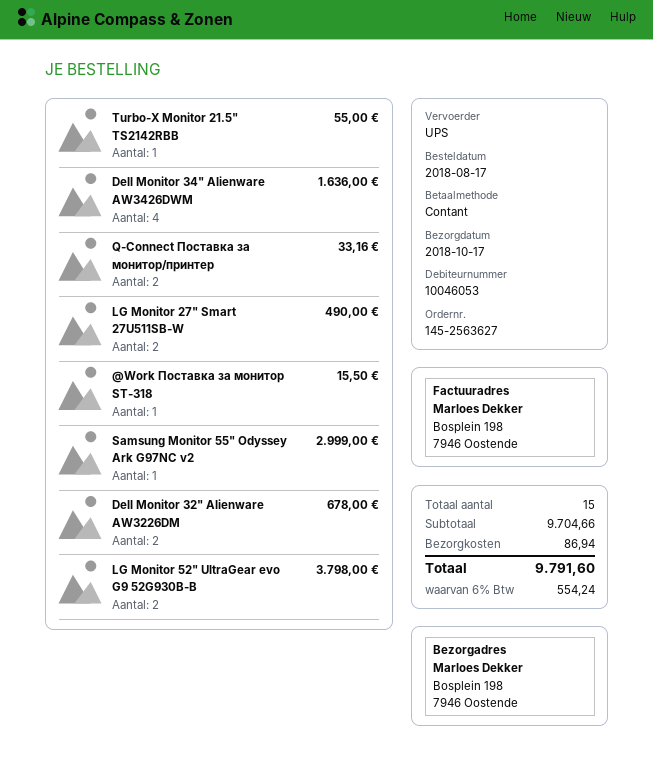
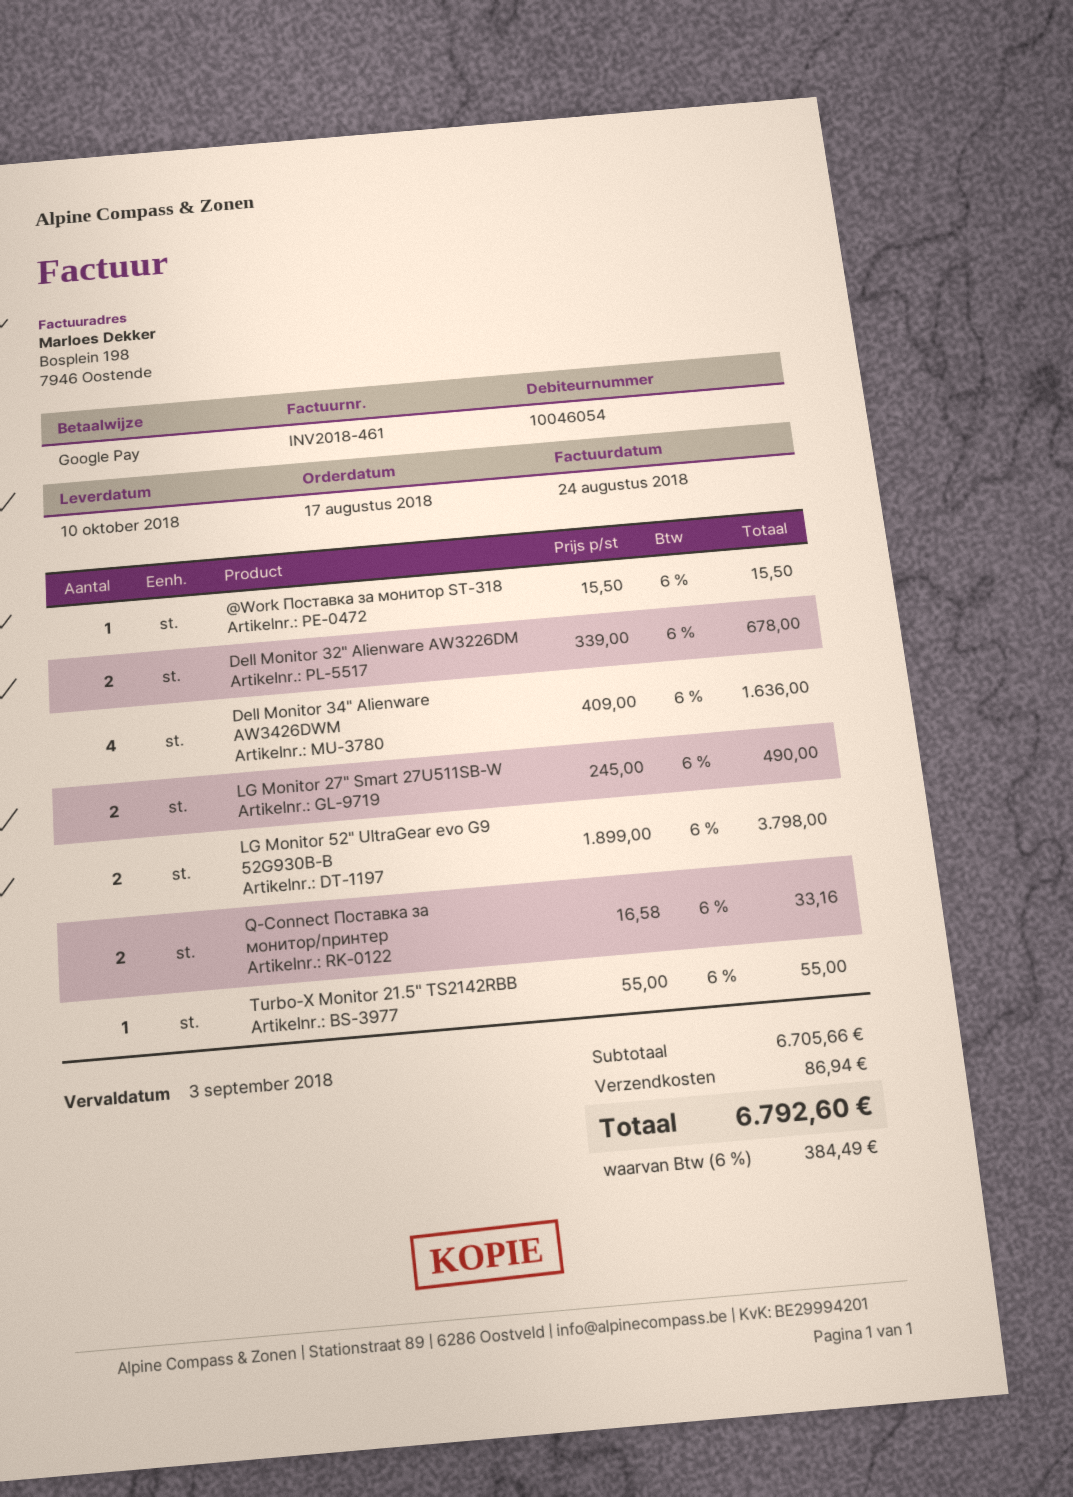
delivery date: 2018-10-17 -> 2018-10-10
customer number: 10046053 -> 10046054
payment method: cash -> Google Pay
Samsung Monitor 55" Odyssey Ark G97NC v2: 1 for 2999.00 -> none
subtotal: 9704.66 -> 6705.66
tax: 6% = 554.24 -> 6% = 384.49
total: 9791.60 -> 6792.60

